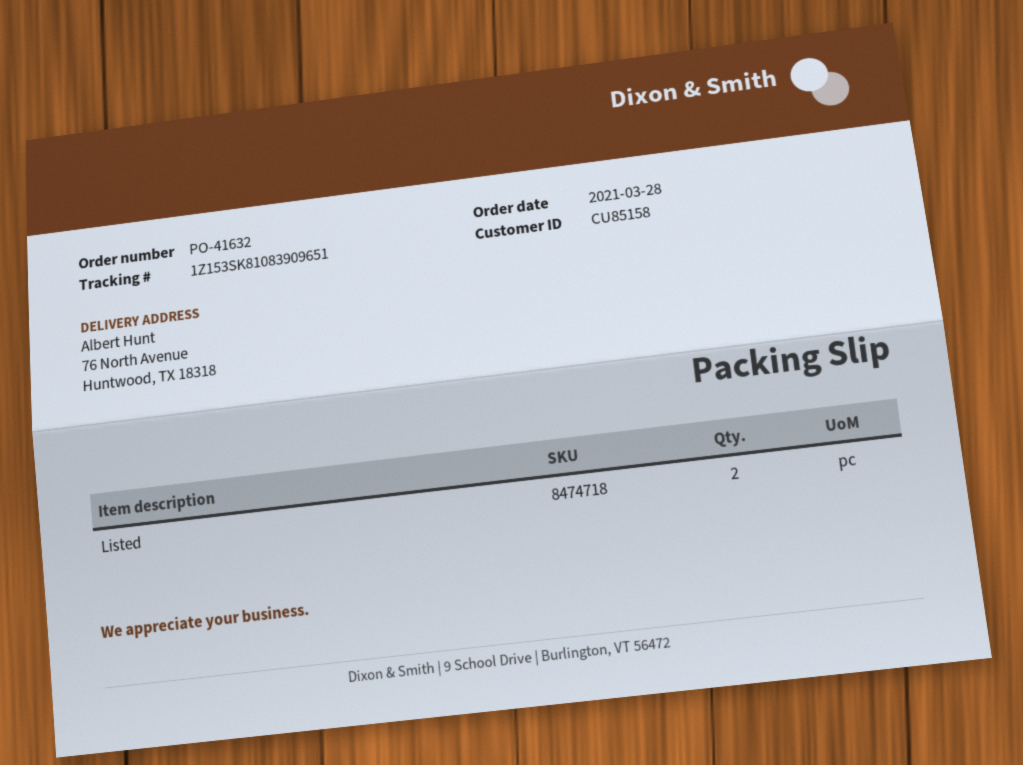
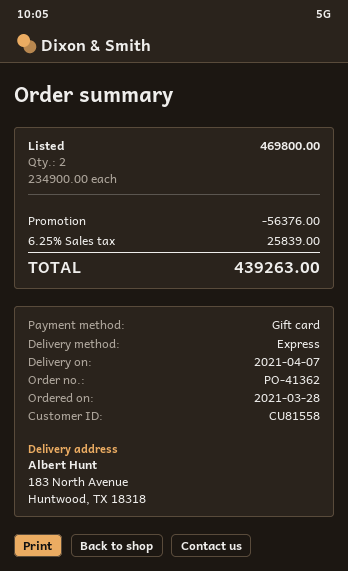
order number: PO-41632 -> PO-41362
customer number: CU85158 -> CU81558
ship to: 76 North Avenue, Huntwood, TX 18318 -> 183 North Avenue, Huntwood, TX 18318

